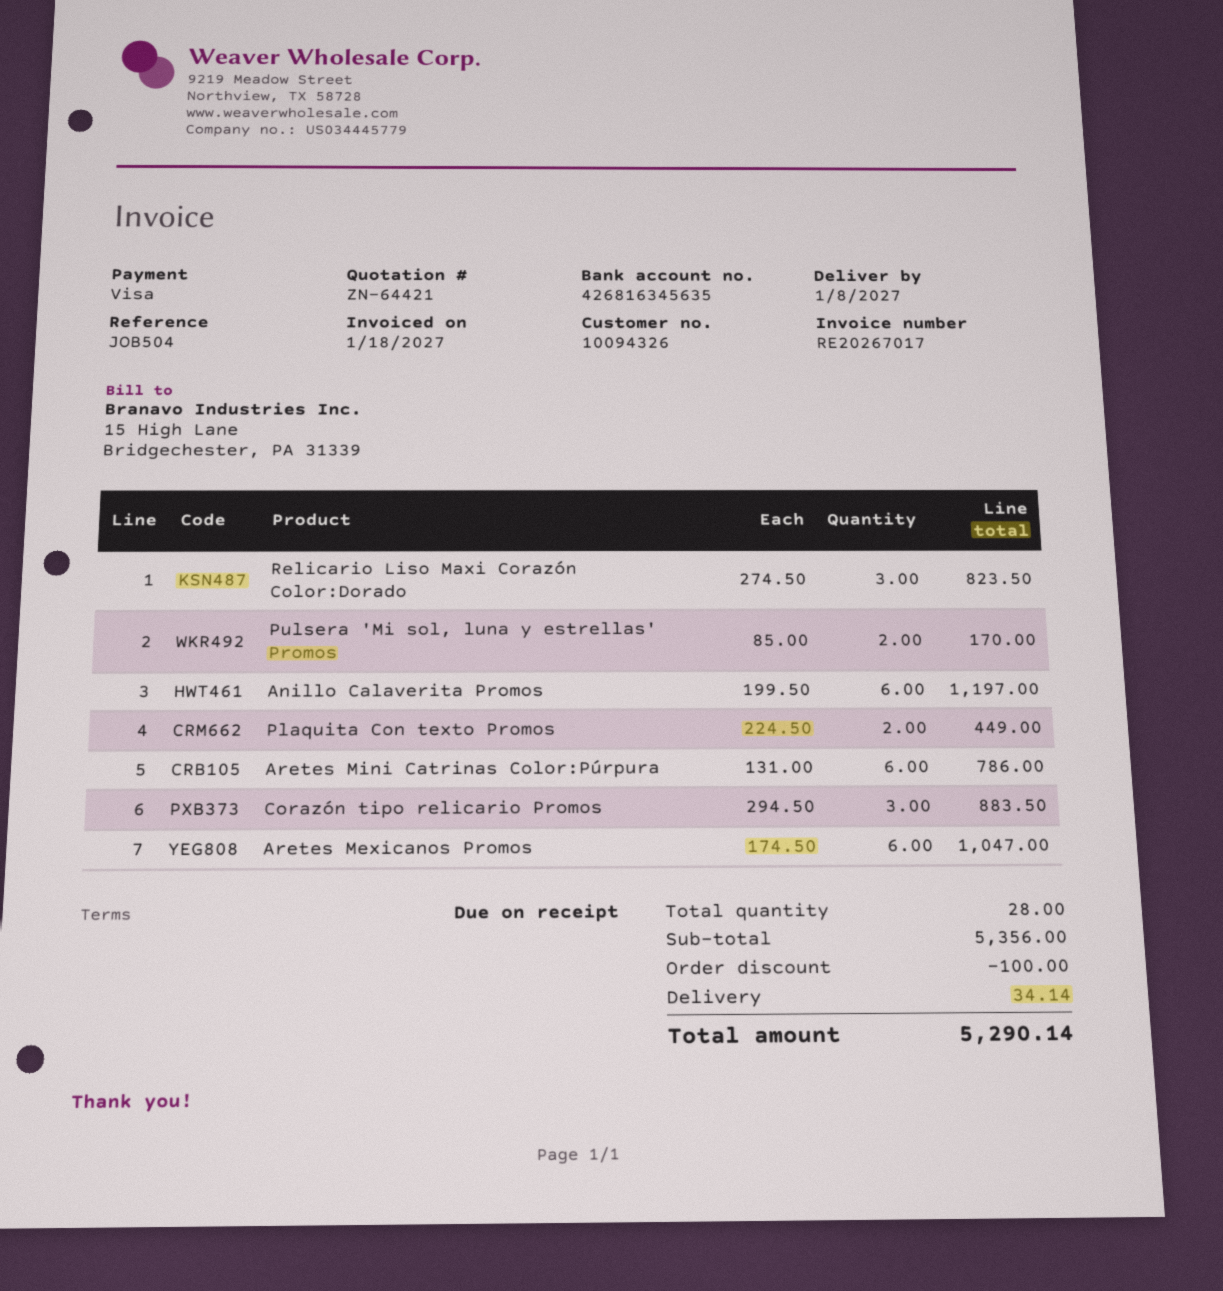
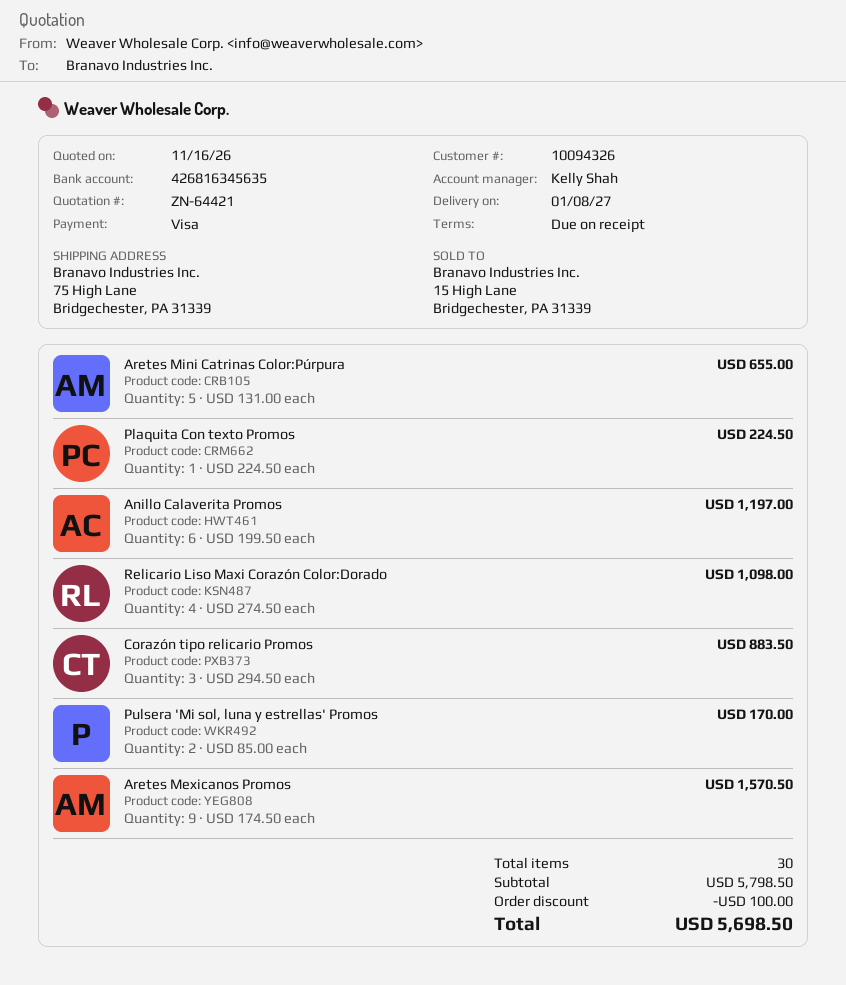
Relicario Liso Maxi Corazón Color:Dorado: 3 x 274.50 = 823.50 -> 4 x 274.50 = 1098.00
Plaquita Con texto Promos: 2 x 224.50 = 449.00 -> 1 x 224.50 = 224.50
Aretes Mini Catrinas Color:Púrpura: 6 x 131.00 = 786.00 -> 5 x 131.00 = 655.00
Aretes Mexicanos Promos: 6 x 174.50 = 1047.00 -> 9 x 174.50 = 1570.50
total quantity: 28 -> 30
subtotal: 5356.00 -> 5798.50
shipping: 34.14 -> none
total: 5290.14 -> 5698.50

